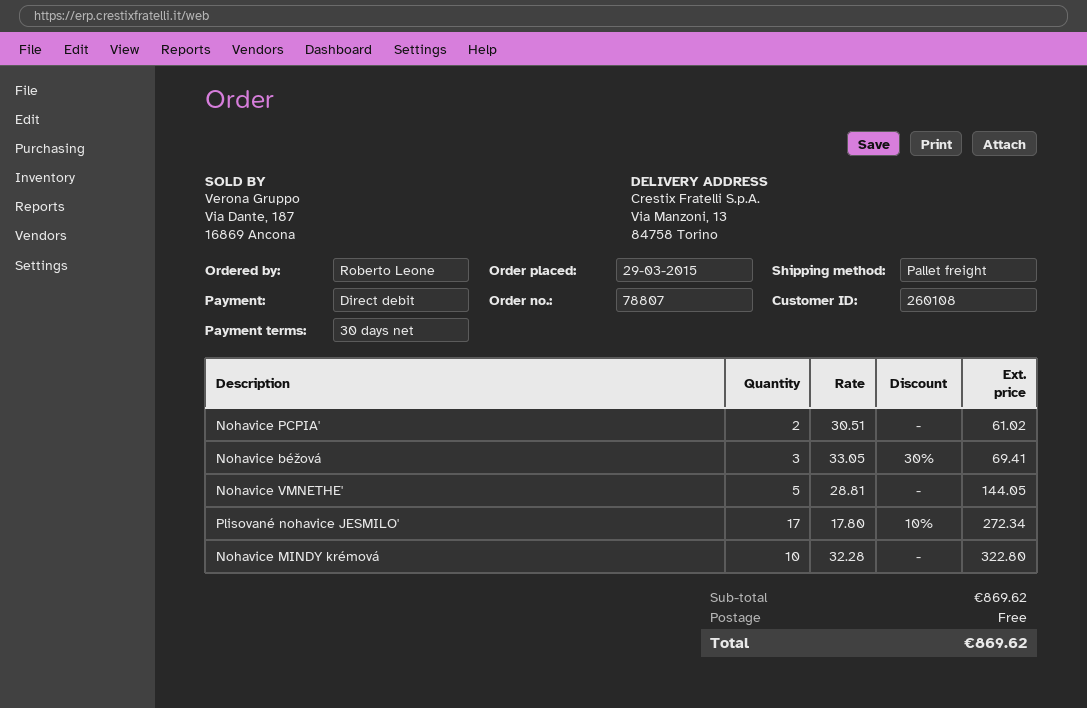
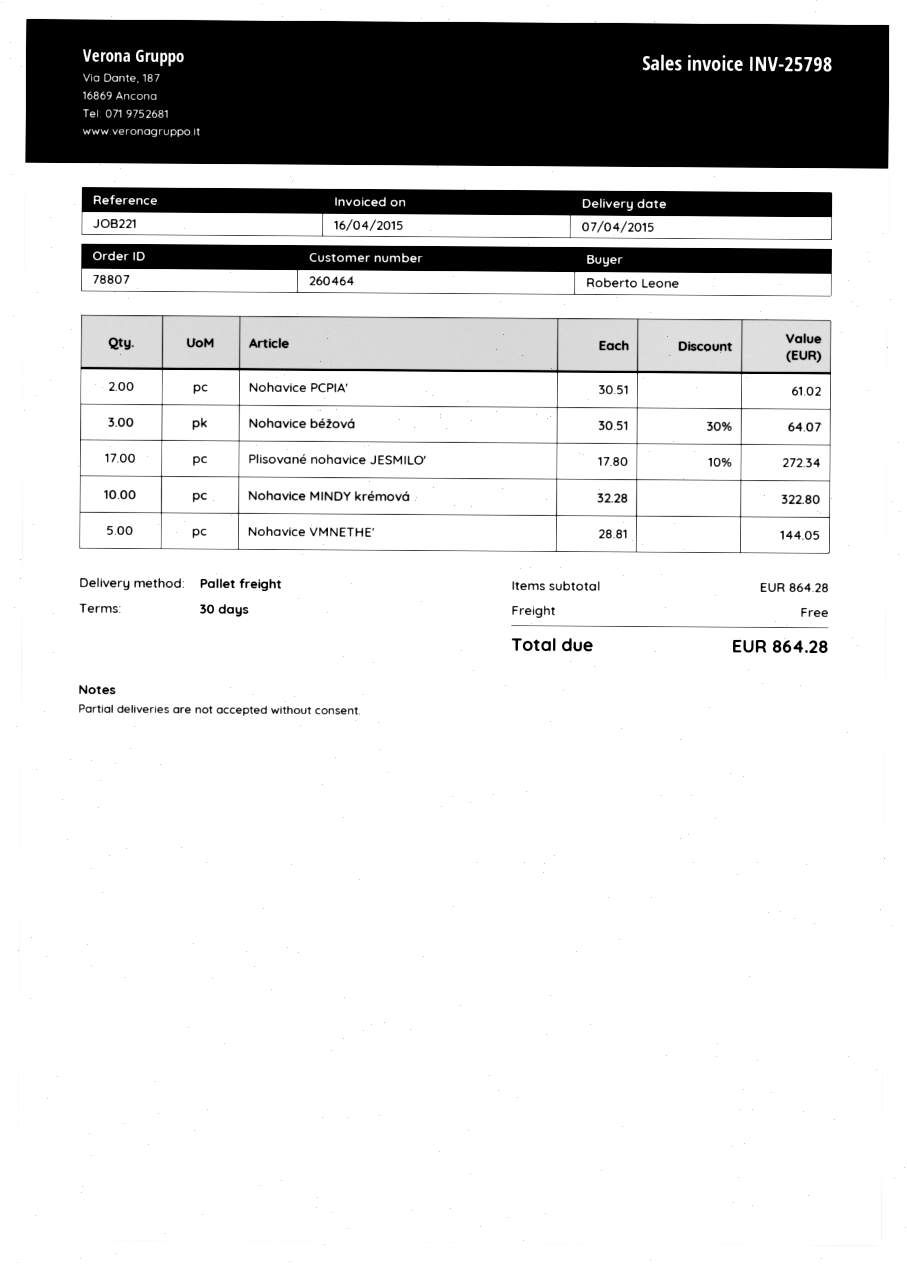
customer number: 260108 -> 260464
Nohavice béžová: 3 x 33.05 - 30% = 69.41 -> 3 x 30.51 - 30% = 64.07
subtotal: 869.62 -> 864.28
total: 869.62 -> 864.28

